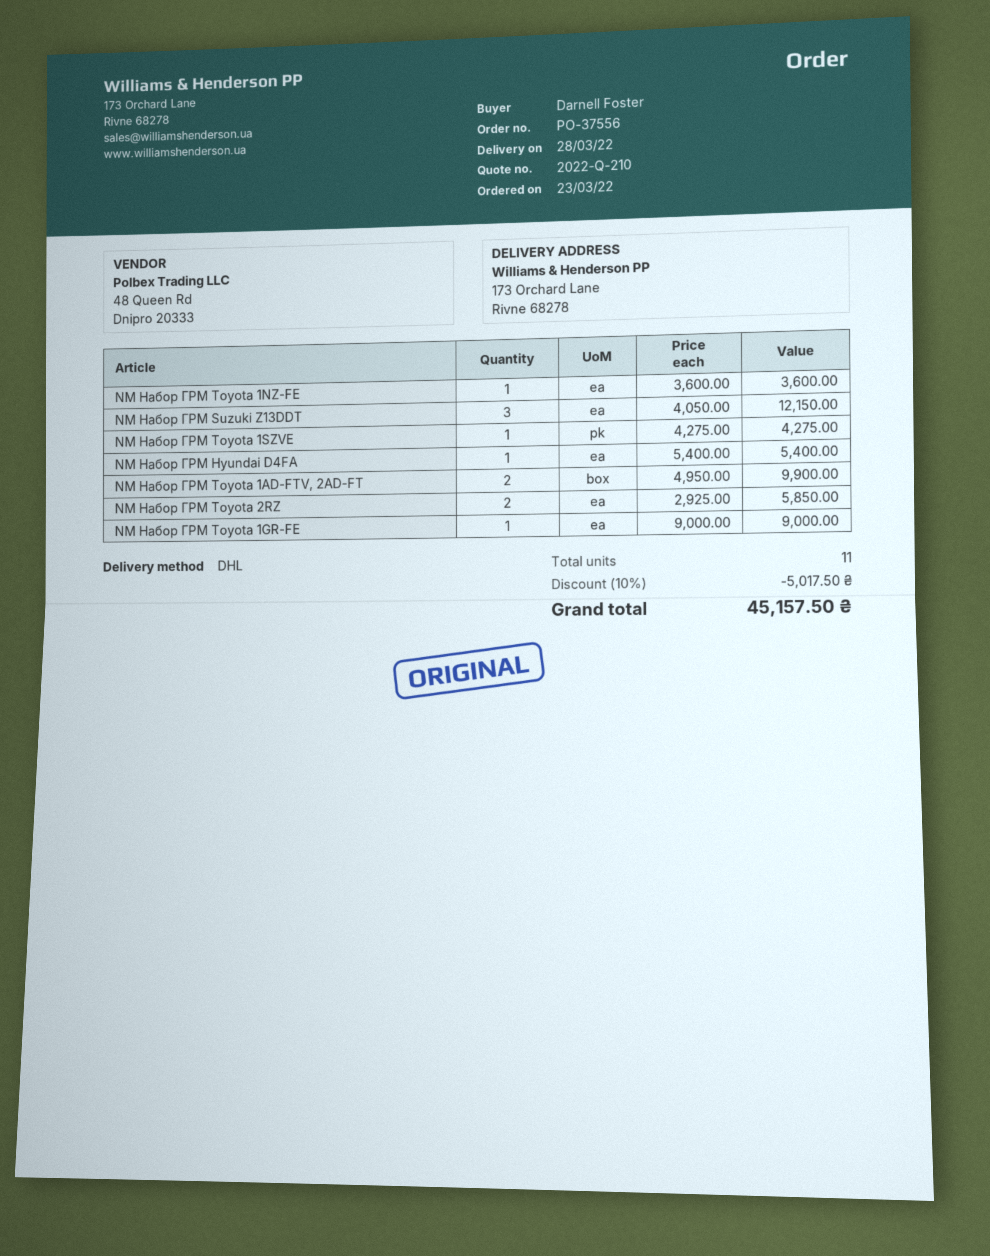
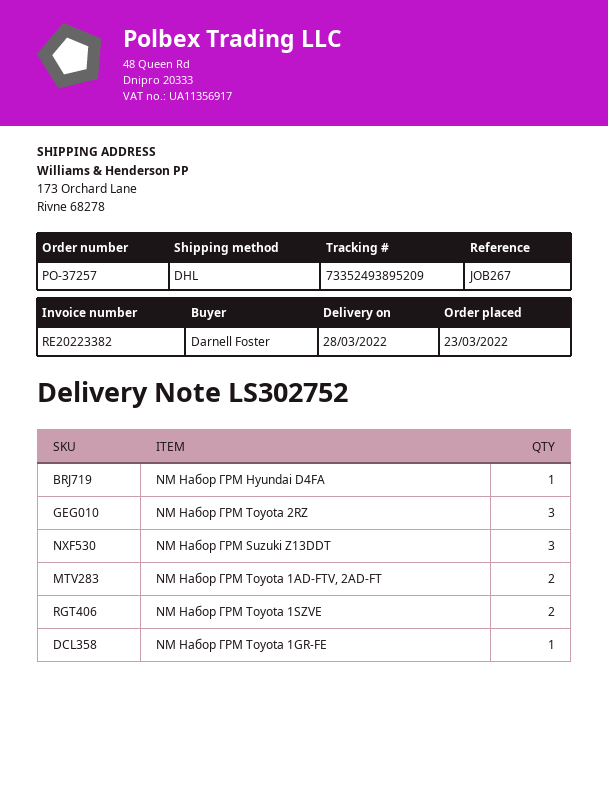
order number: PO-37556 -> PO-37257
NM Набор ГРМ Toyota 1NZ-FE: 1 -> none
NM Набор ГРМ Toyota 1SZVE: 1 -> 2
NM Набор ГРМ Toyota 2RZ: 2 -> 3

